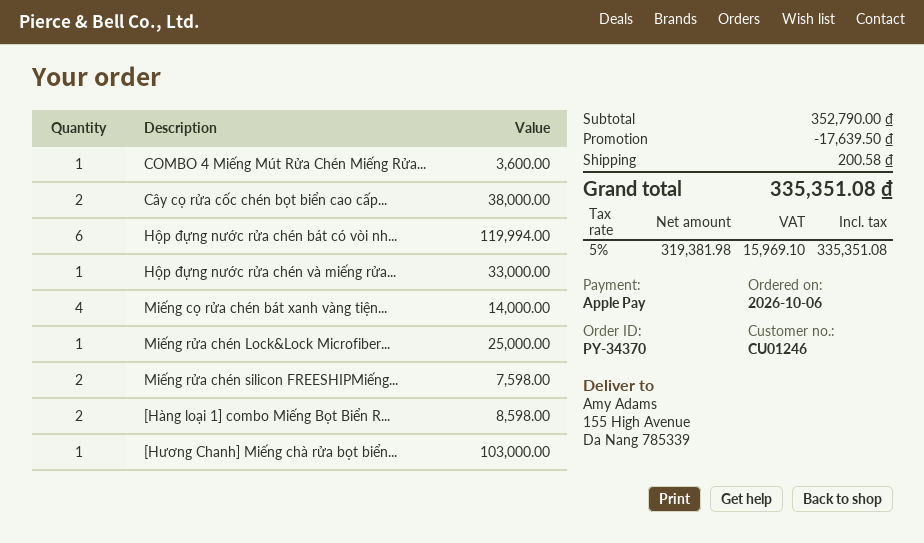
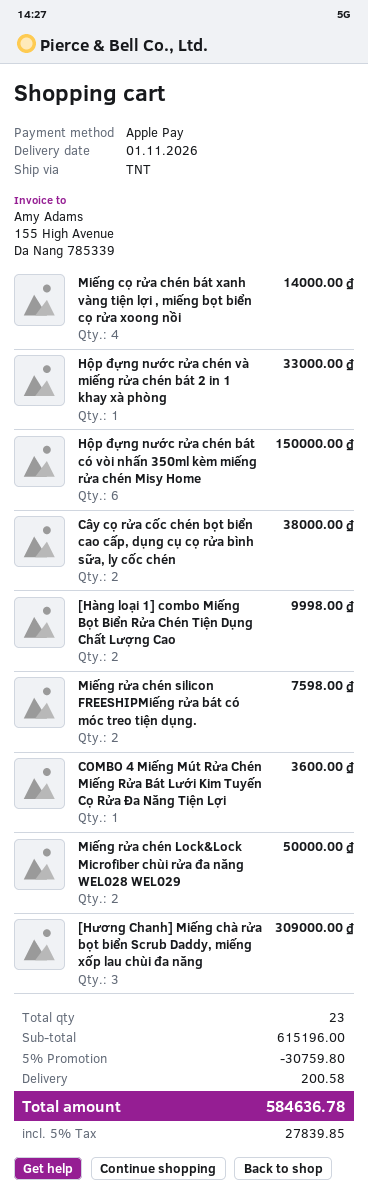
Hộp đựng nước rửa chén bát có vòi nh...: 6 for 119994.00 -> 6 for 150000.00
Miếng rửa chén Lock&Lock Microfiber...: 1 for 25000.00 -> 2 for 50000.00
[Hàng loại 1] combo Miếng Bọt Biển R...: 2 for 8598.00 -> 2 for 9998.00
[Hương Chanh] Miếng chà rửa bọt biển...: 1 for 103000.00 -> 3 for 309000.00
subtotal: 352790.00 -> 615196.00
discount: 17639.50 -> 30759.80
tax: 5% = 15969.10 -> 5% = 27839.85
total: 335351.08 -> 584636.78

